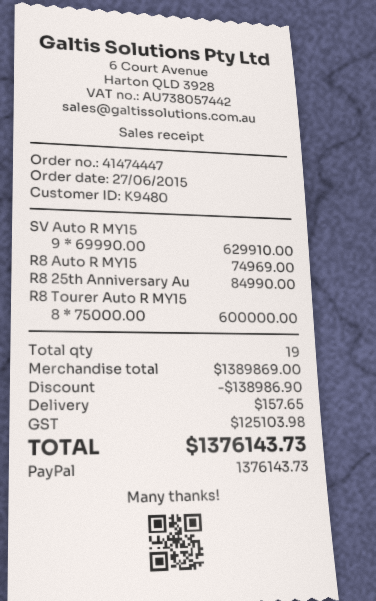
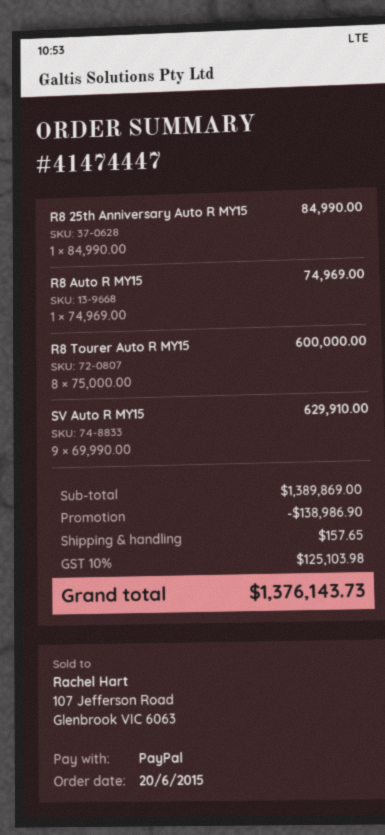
order date: 2015-06-27 -> 2015-06-20

